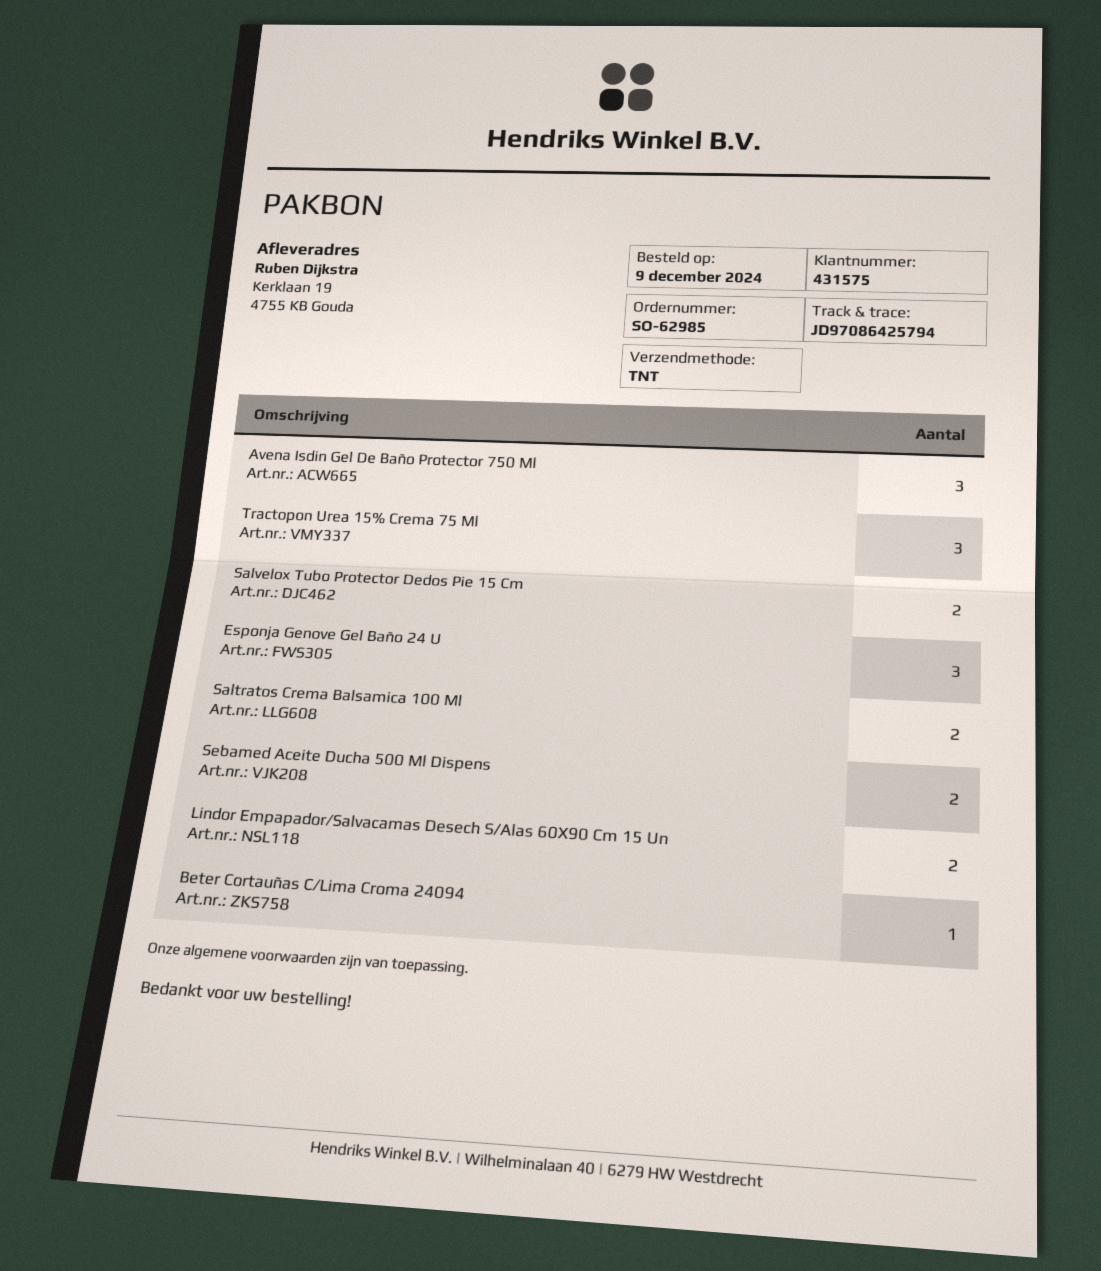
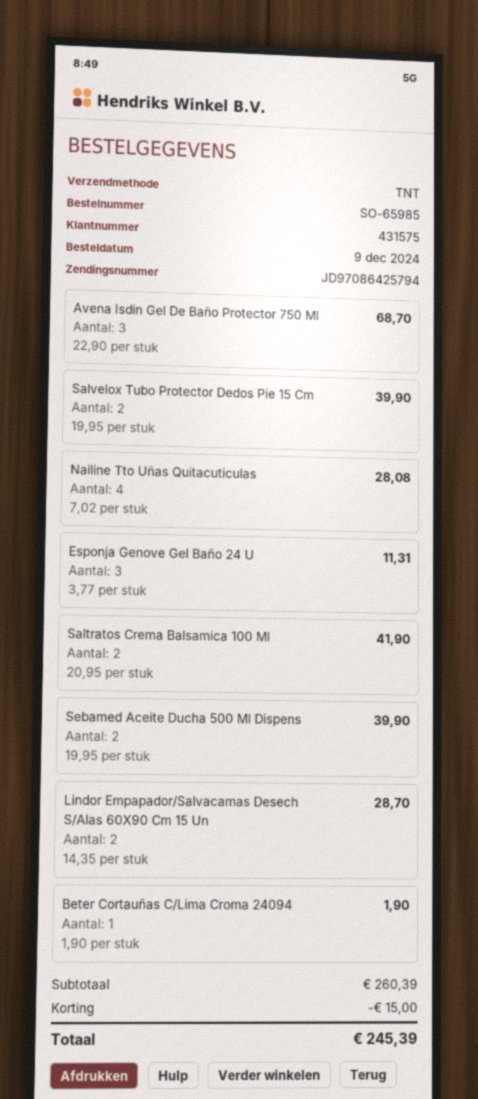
order number: SO-62985 -> SO-65985
Tractopon Urea 15% Crema 75 Ml: 3 -> none
Nailine Tto Uñas Quitacuticulas: none -> 4

